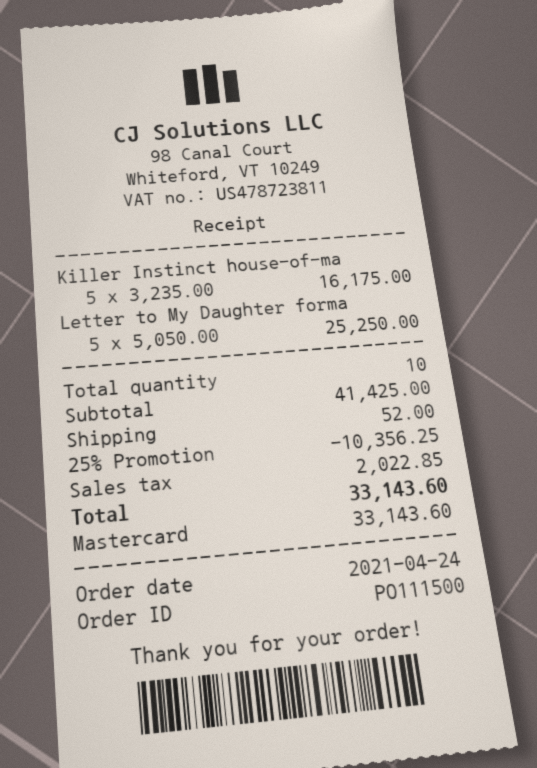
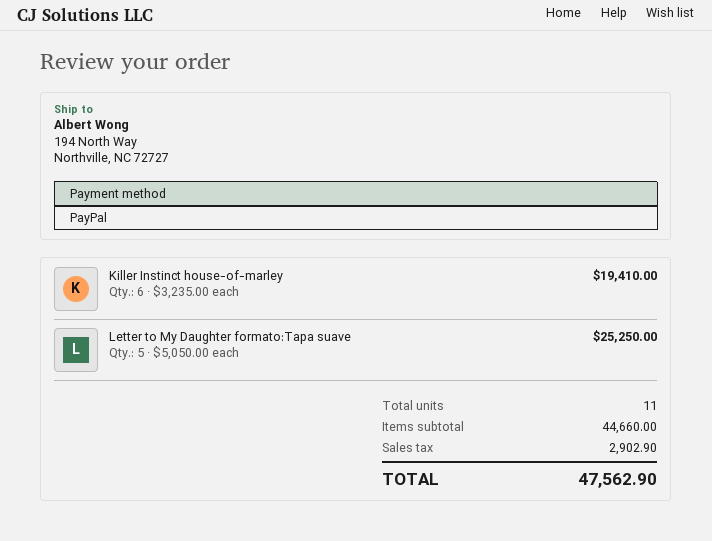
payment method: Mastercard -> PayPal
Killer Instinct house-of-ma: 5 x 3235.00 = 16175.00 -> 6 x 3235.00 = 19410.00
total quantity: 10 -> 11
subtotal: 41425.00 -> 44660.00
discount: 25% = 10356.25 -> none
shipping: 52.00 -> none
tax: 2022.85 -> 2902.90
total: 33143.60 -> 47562.90

